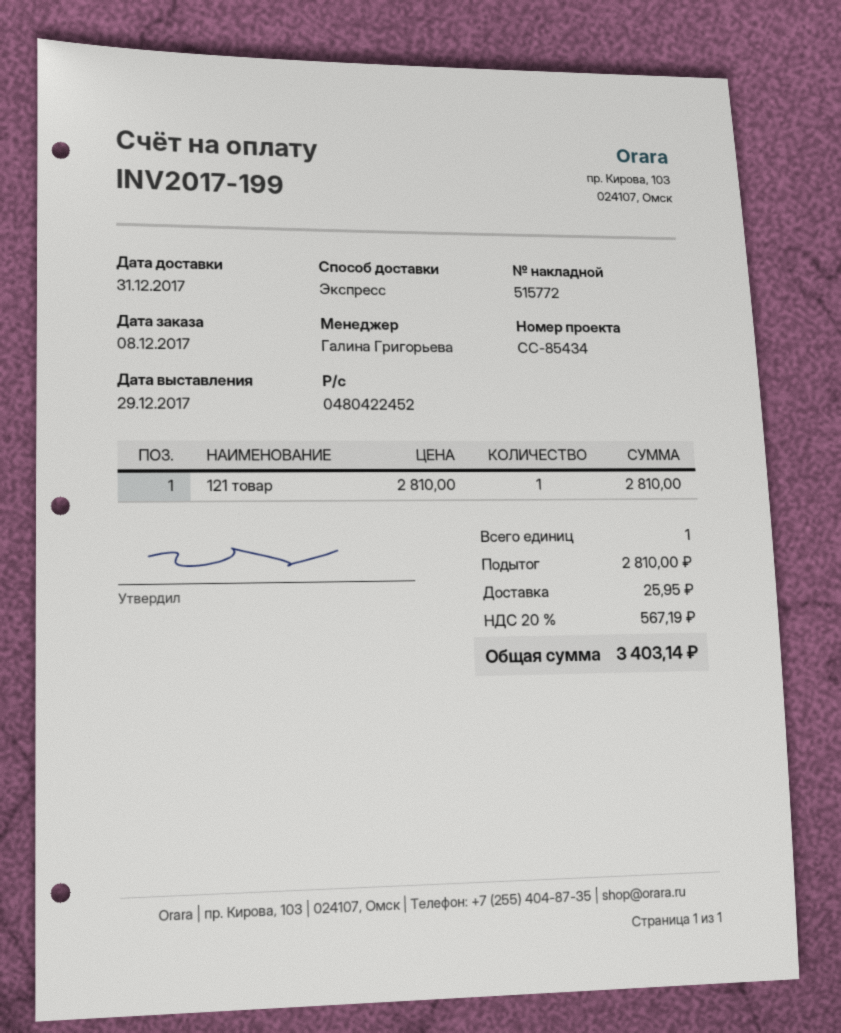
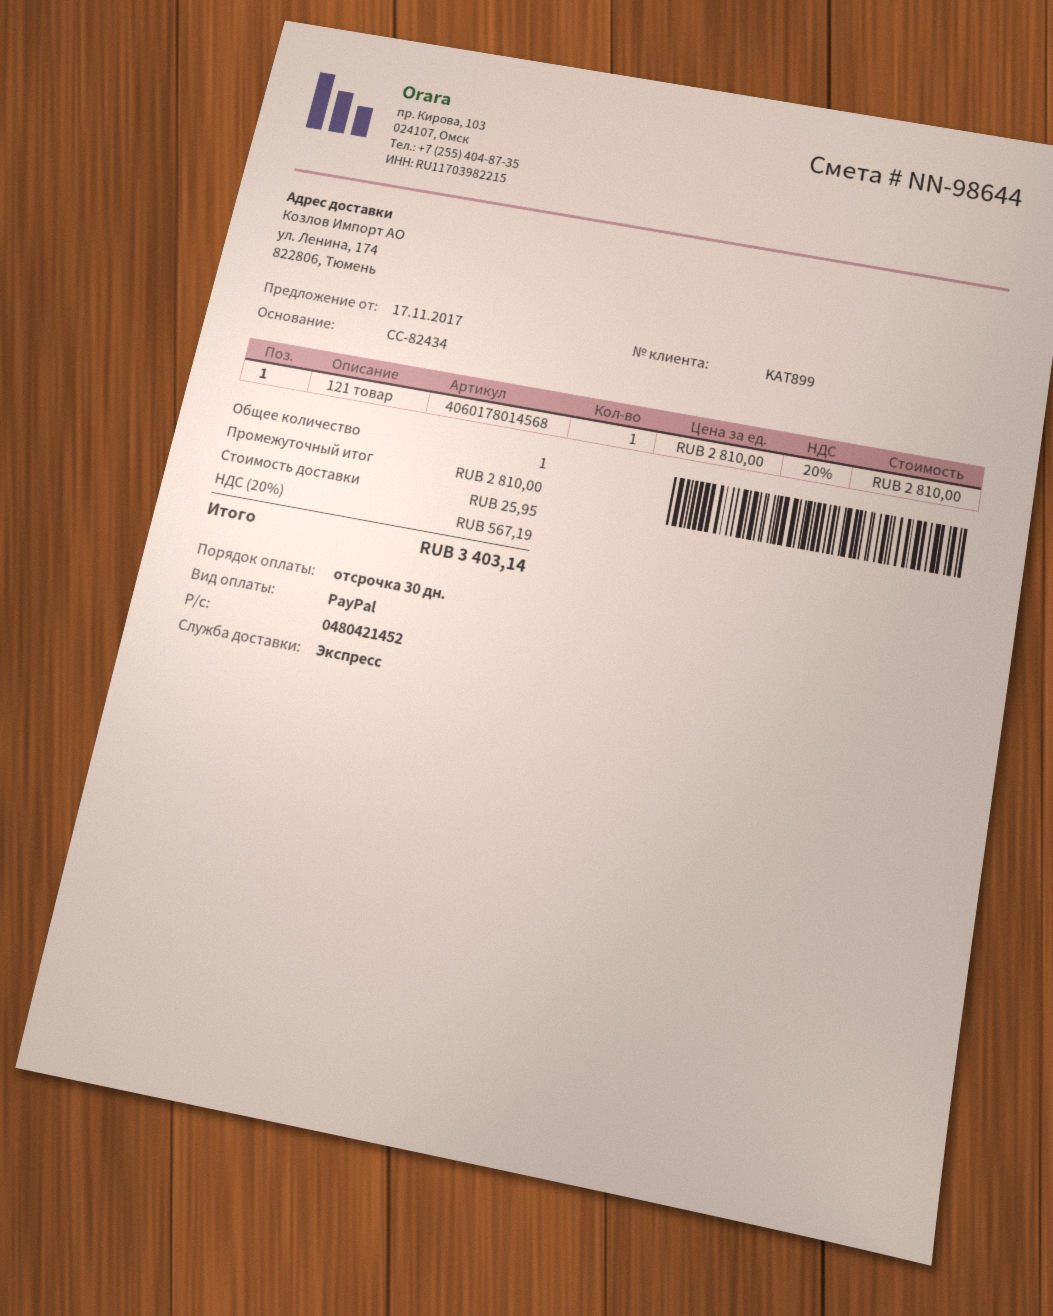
reference: CC-85434 -> CC-82434
bank account: 0480422452 -> 0480421452

